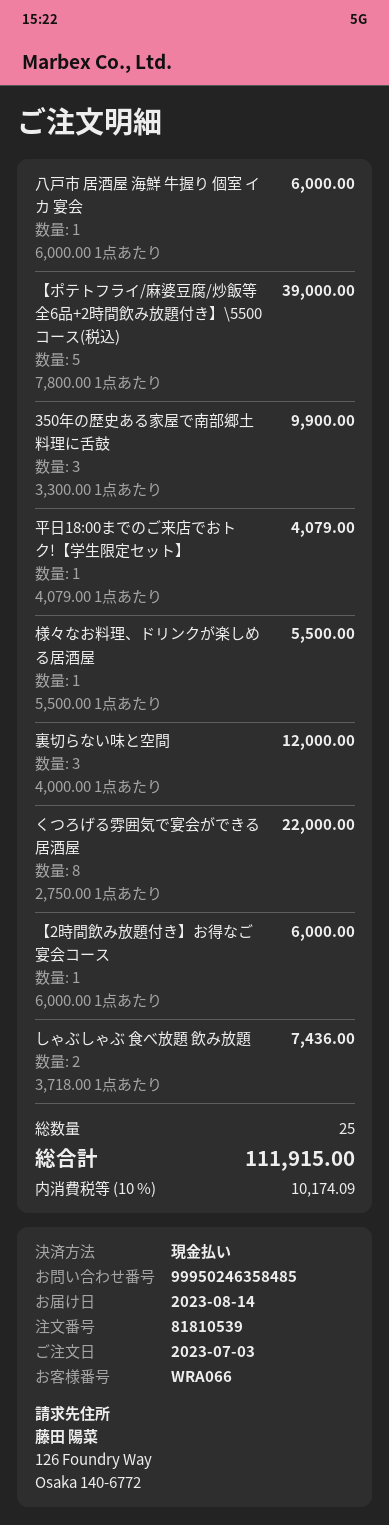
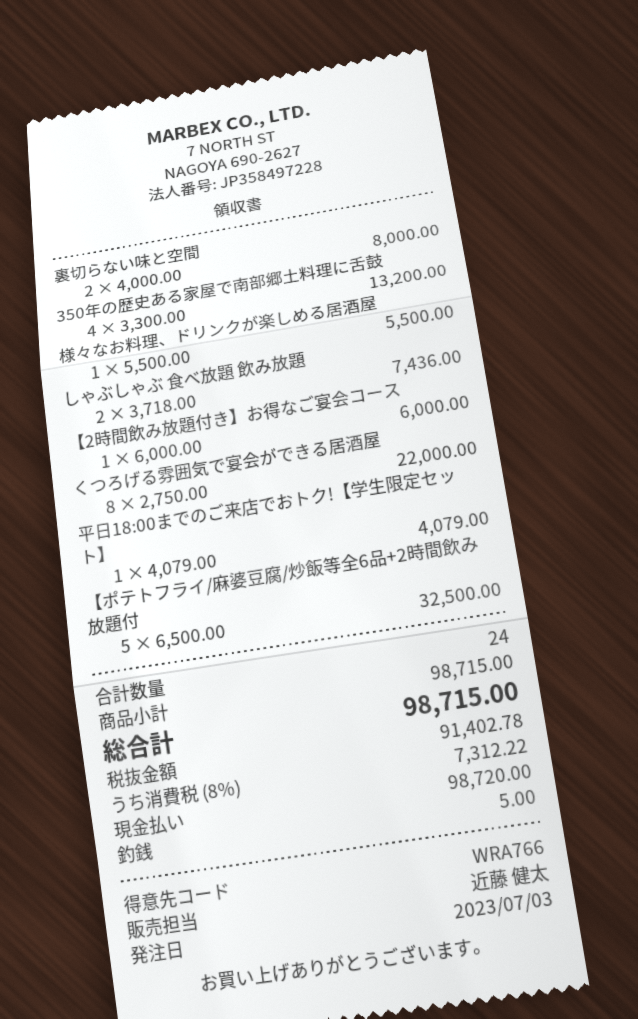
customer number: WRA066 -> WRA766
八戸市 居酒屋 海鮮 牛握り 個室 イカ 宴会: 1 x 6000.00 = 6000.00 -> none
【ポテトフライ/麻婆豆腐/炒飯等全6品+2時間飲み放題付き】\5500コース(税込): 5 x 7800.00 = 39000.00 -> 5 x 6500.00 = 32500.00
350年の歴史ある家屋で南部郷土料理に舌鼓: 3 x 3300.00 = 9900.00 -> 4 x 3300.00 = 13200.00
裏切らない味と空間: 3 x 4000.00 = 12000.00 -> 2 x 4000.00 = 8000.00
total quantity: 25 -> 24
tax: 10% = 10174.09 -> 8% = 7312.22
total: 111915.00 -> 98715.00

